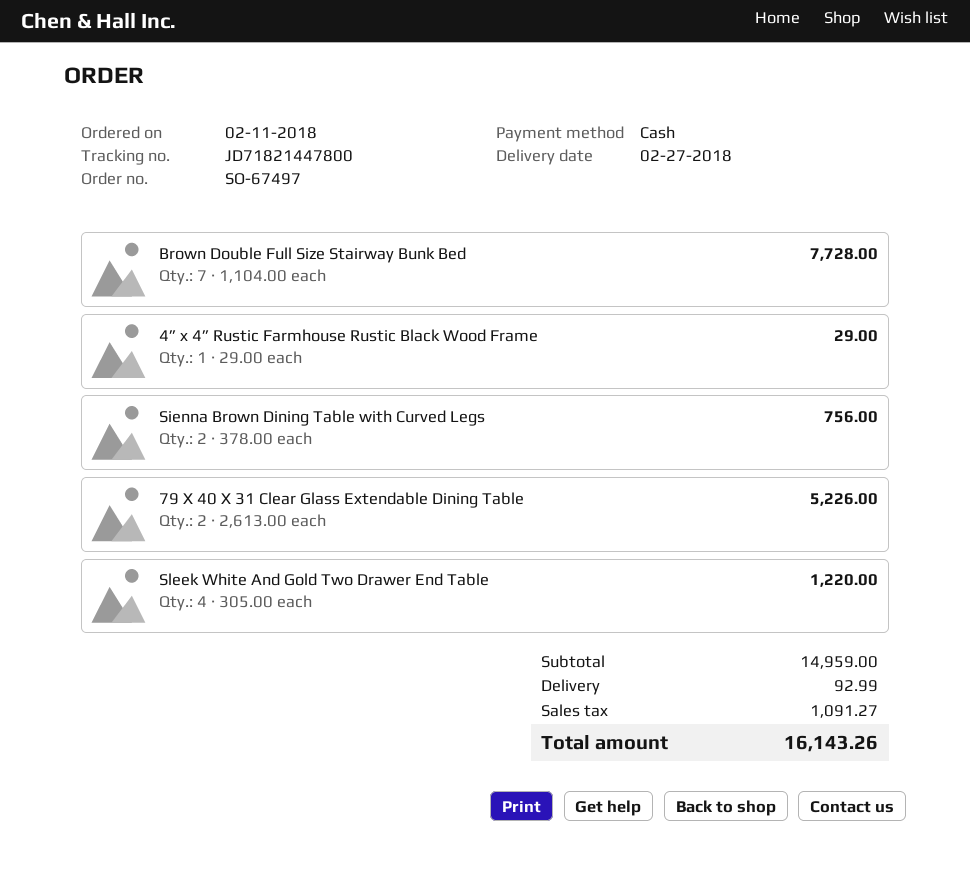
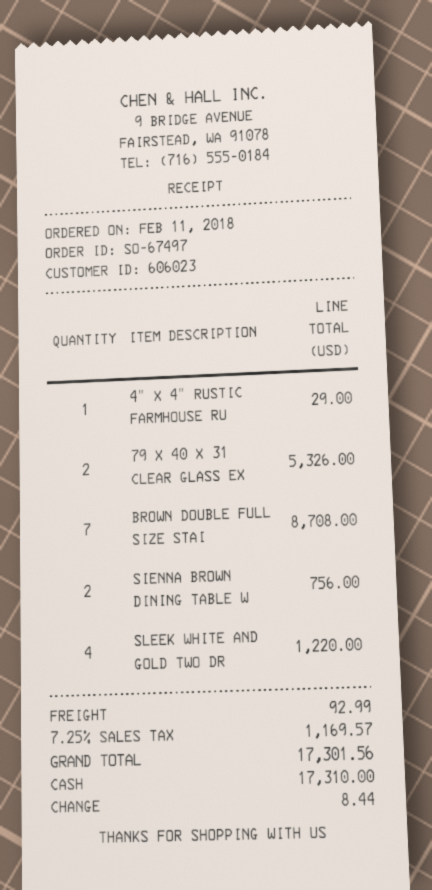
Brown Double Full Size Stairway Bunk Bed: 7 for 7728.00 -> 7 for 8708.00
79 X 40 X 31 Clear Glass Extendable Dining Table: 2 for 5226.00 -> 2 for 5326.00
tax: 1091.27 -> 1169.57
total: 16143.26 -> 17301.56

